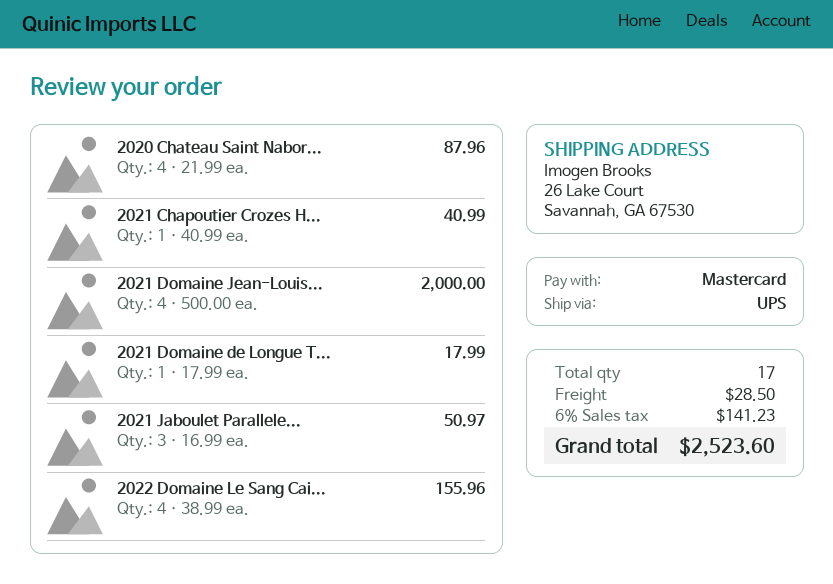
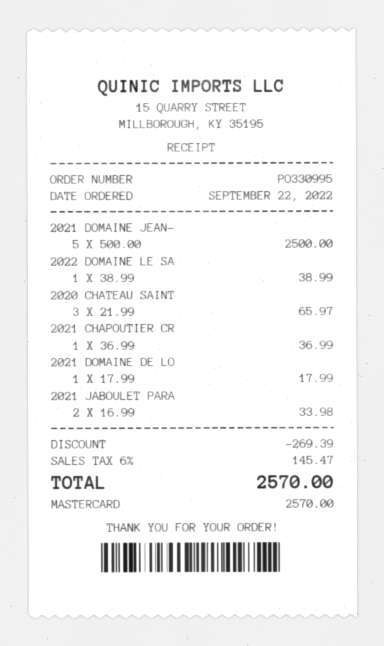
2020 Chateau Saint Nabor...: 4 x 21.99 = 87.96 -> 3 x 21.99 = 65.97
2021 Chapoutier Crozes H...: 1 x 40.99 = 40.99 -> 1 x 36.99 = 36.99
2021 Domaine Jean-Louis...: 4 x 500.00 = 2000.00 -> 5 x 500.00 = 2500.00
2021 Jaboulet Parallele...: 3 x 16.99 = 50.97 -> 2 x 16.99 = 33.98
2022 Domaine Le Sang Cai...: 4 x 38.99 = 155.96 -> 1 x 38.99 = 38.99
discount: none -> 269.39
shipping: 28.50 -> none
tax: 6% = 141.23 -> 6% = 145.47
total: 2523.60 -> 2570.00

